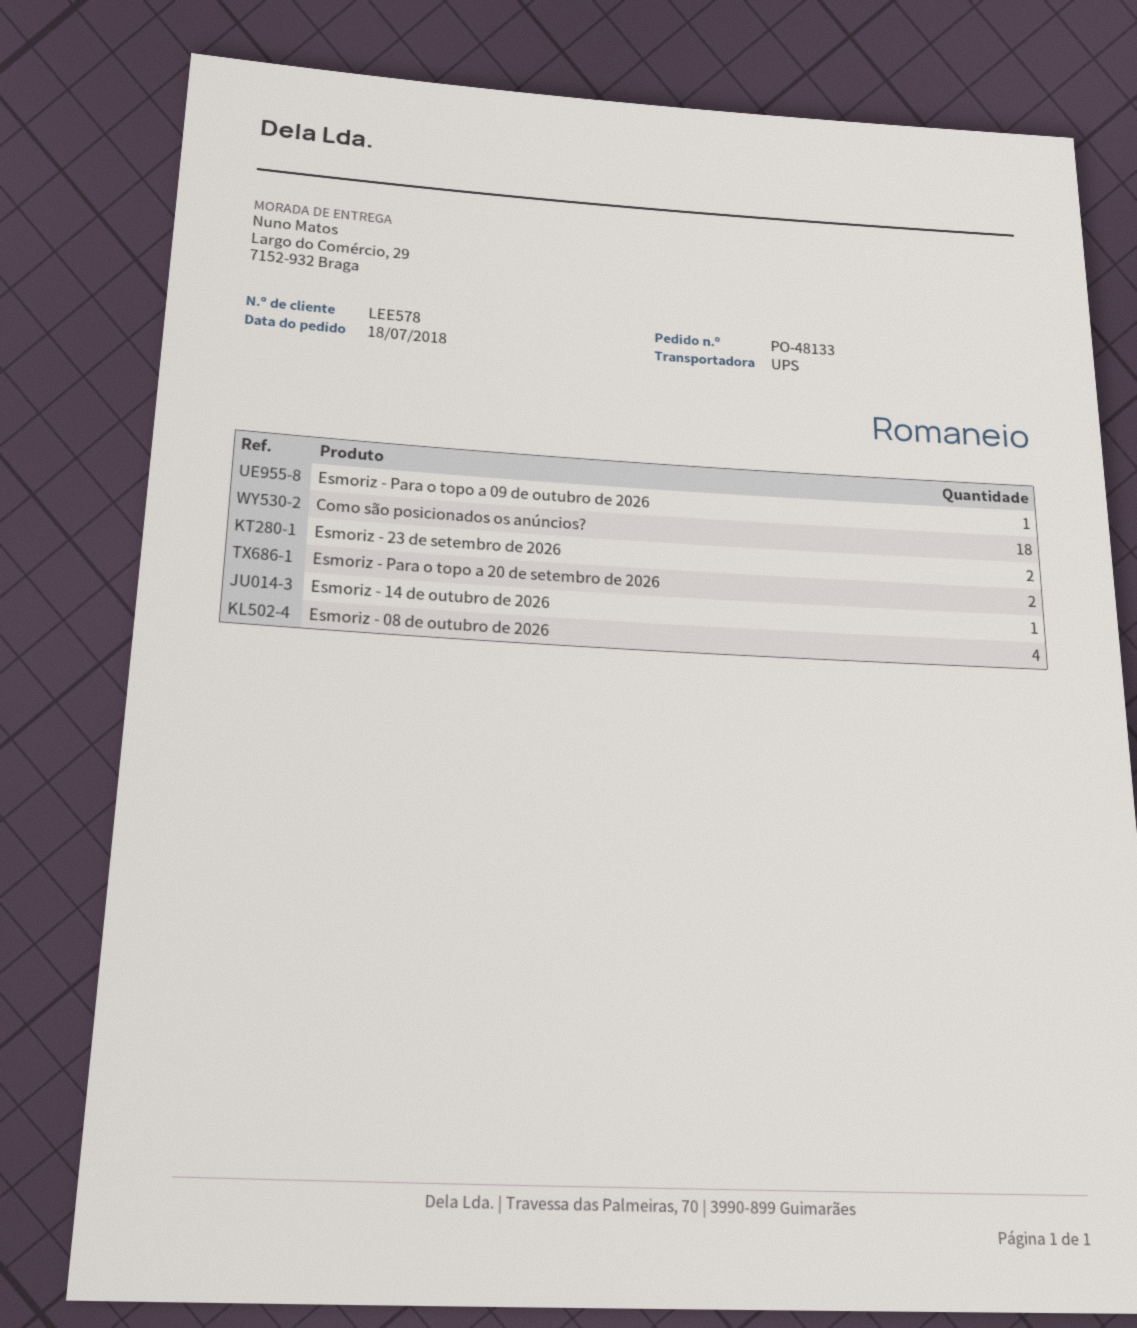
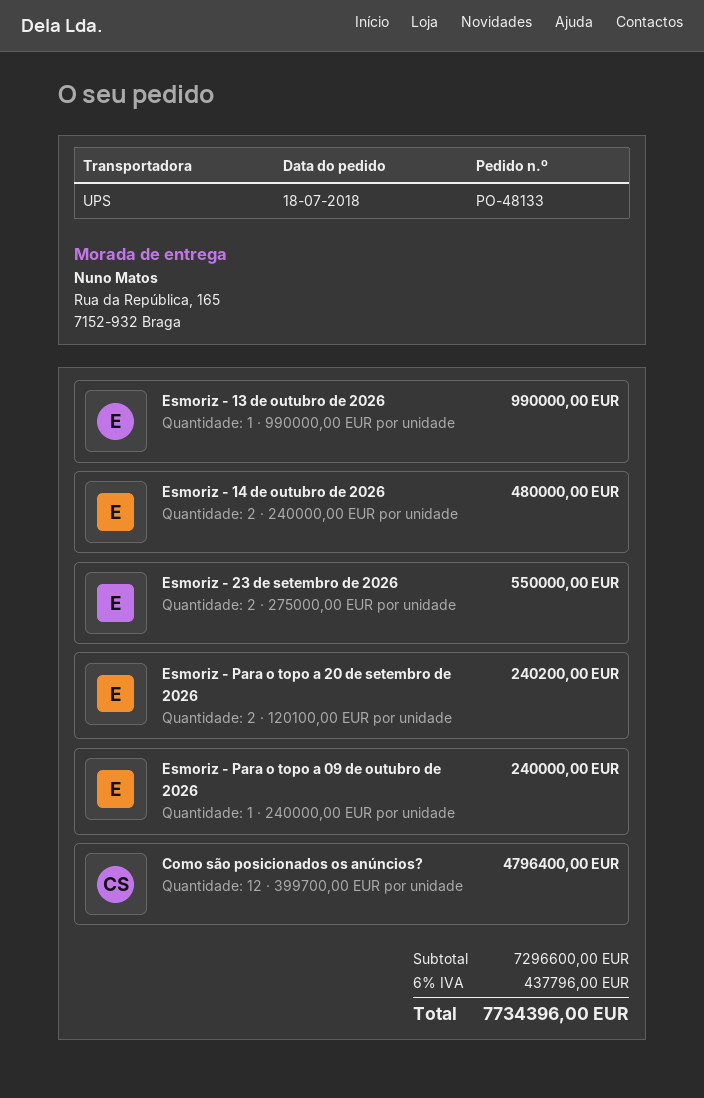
ship to: Largo do Comércio, 29, 7152-932 Braga -> Rua da República, 165, 7152-932 Braga
Como são posicionados os anúncios?: 18 -> 12
Esmoriz - 14 de outubro de 2026: 1 -> 2
Esmoriz - 08 de outubro de 2026: 4 -> none
Esmoriz - 13 de outubro de 2026: none -> 1

